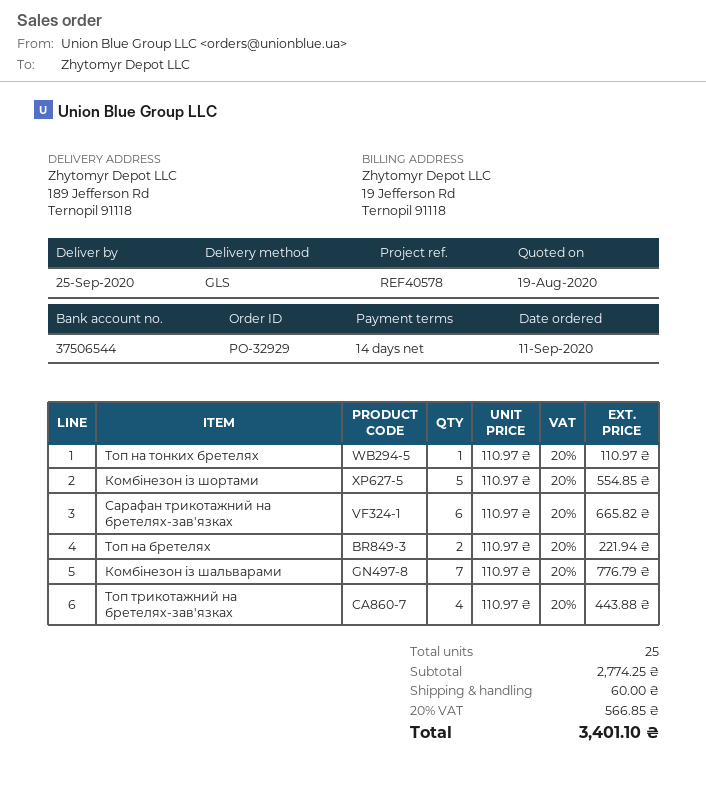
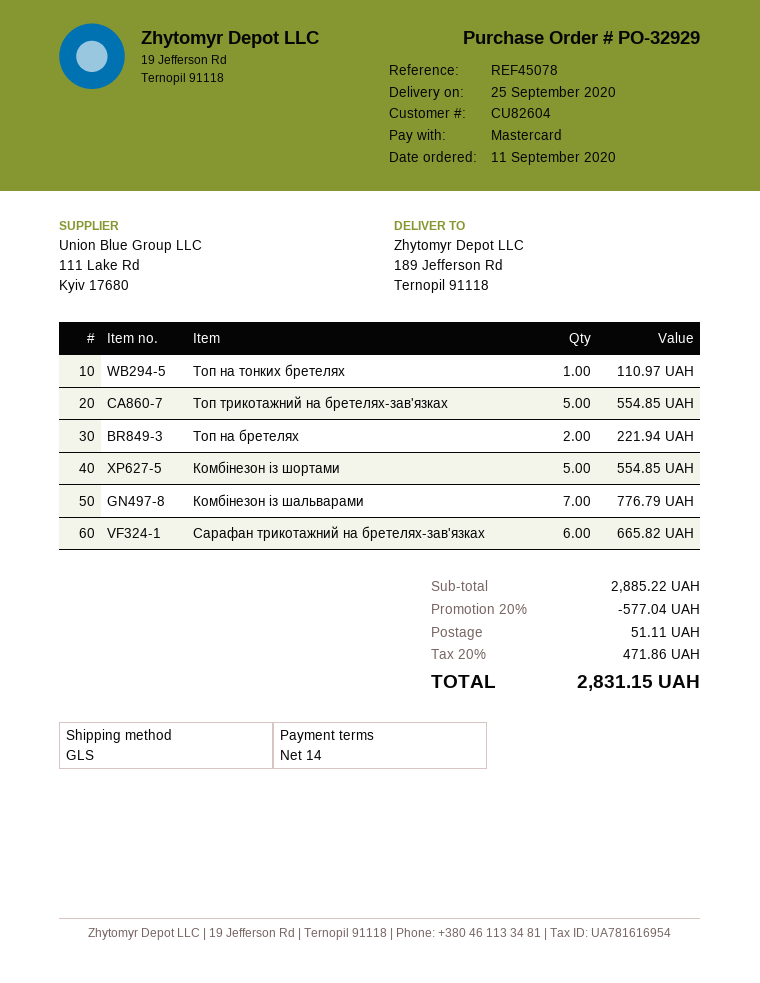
reference: REF40578 -> REF45078
Топ трикотажний на бретелях-зав'язках: 4 for 443.88 -> 5 for 554.85
subtotal: 2774.25 -> 2885.22
discount: none -> 20% = 577.04
shipping: 60.00 -> 51.11
tax: 20% = 566.85 -> 20% = 471.86
total: 3401.10 -> 2831.15

